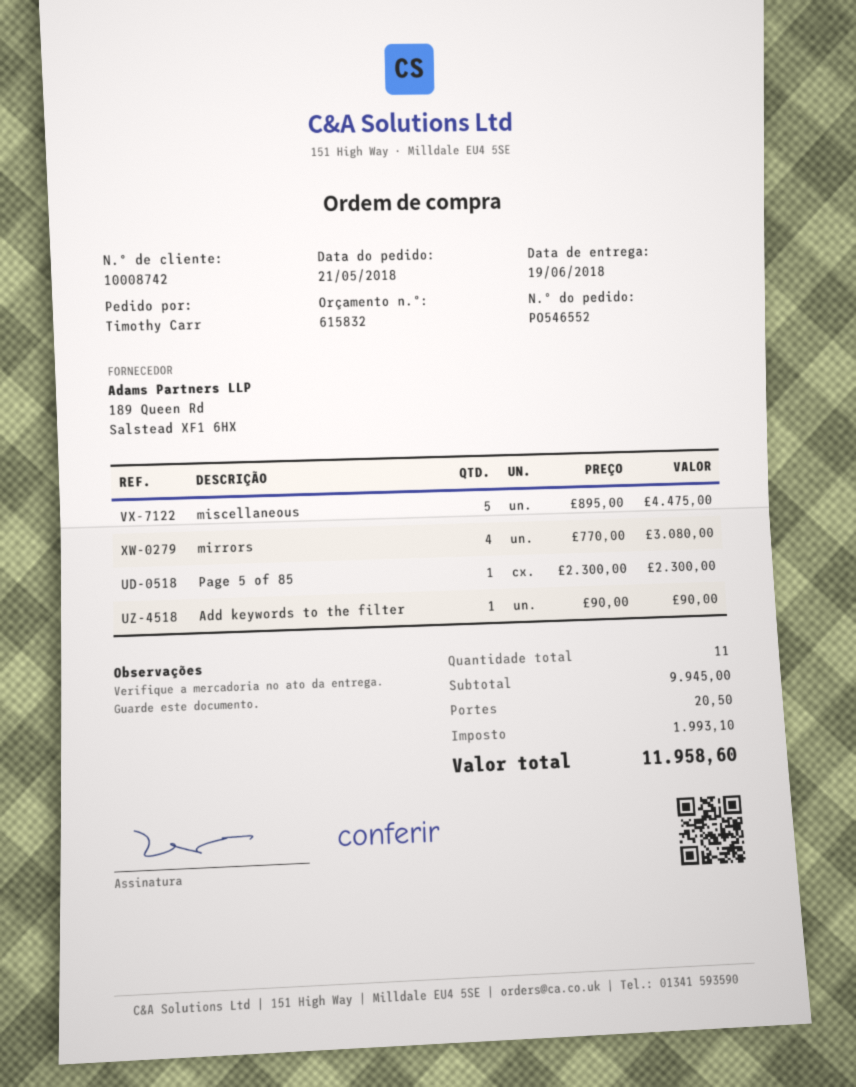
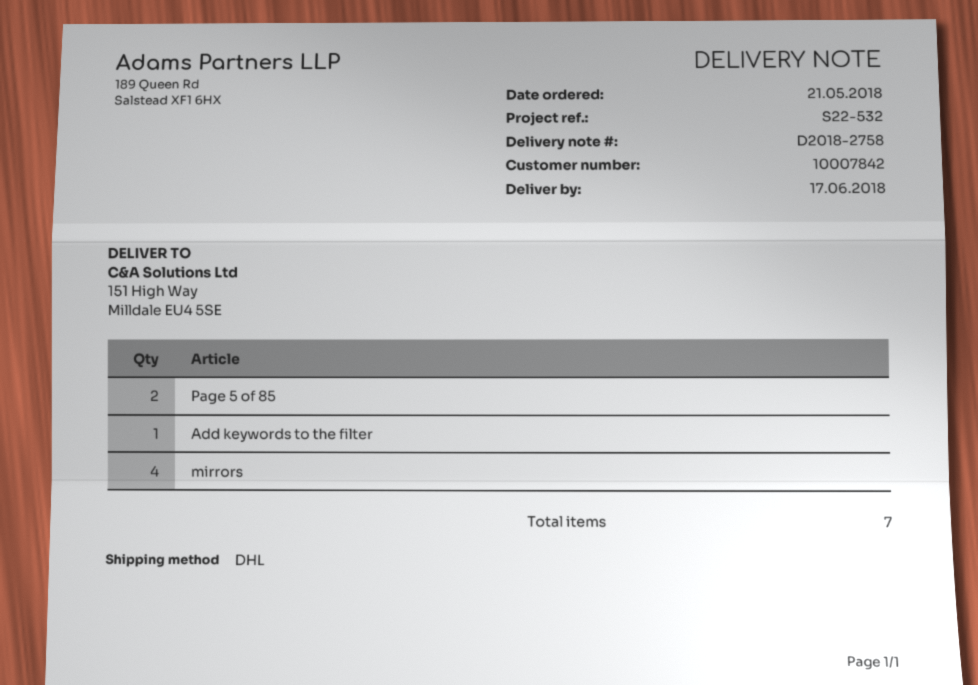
delivery date: 2018-06-19 -> 2018-06-17
customer number: 10008742 -> 10007842
miscellaneous: 5 -> none
Page 5 of 85: 1 -> 2
total quantity: 11 -> 7

